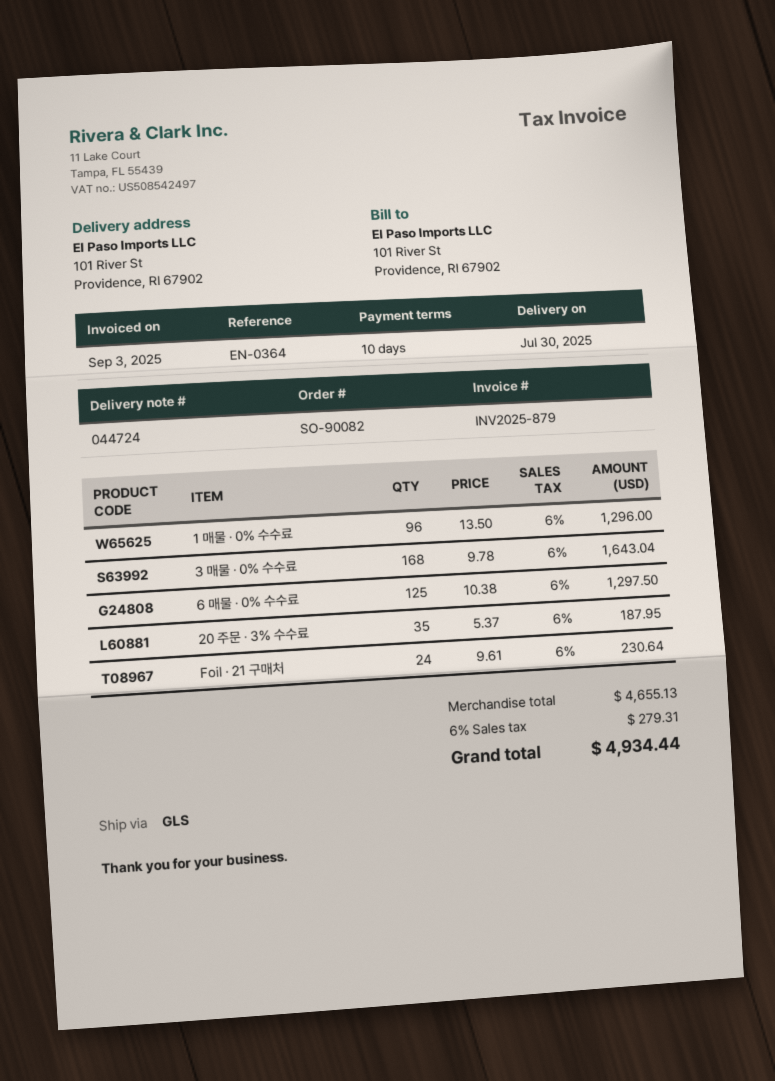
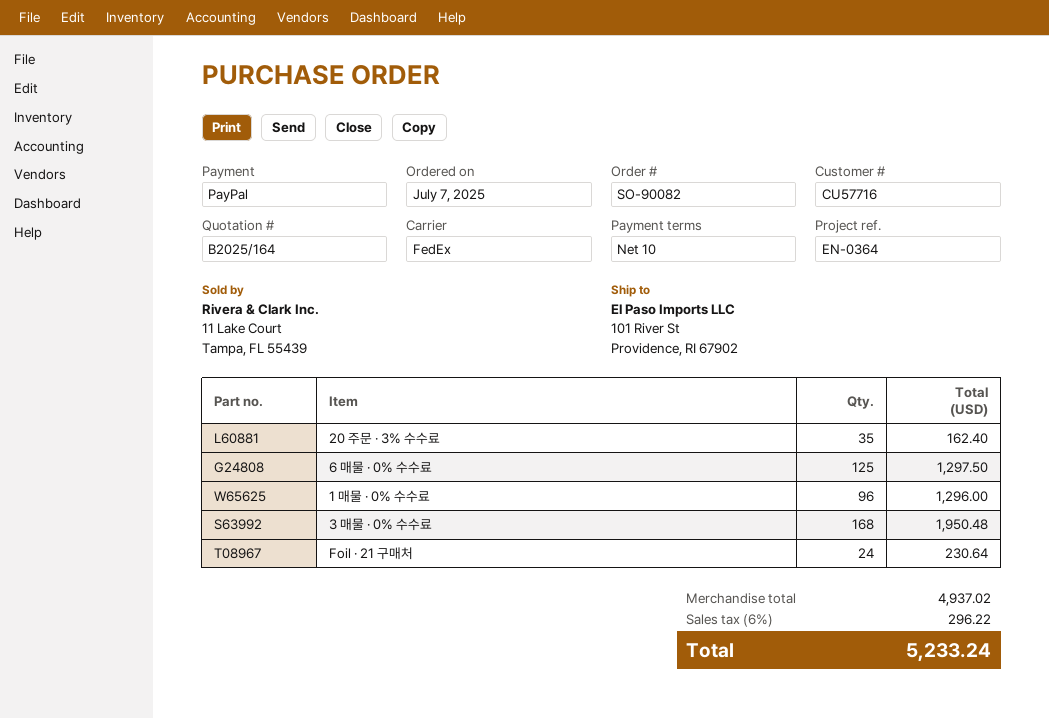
shipping method: GLS -> FedEx
3 매물 · 0% 수수료: 168 for 1643.04 -> 168 for 1950.48
20 주문 · 3% 수수료: 35 for 187.95 -> 35 for 162.40
subtotal: 4655.13 -> 4937.02
tax: 6% = 279.31 -> 6% = 296.22
total: 4934.44 -> 5233.24

